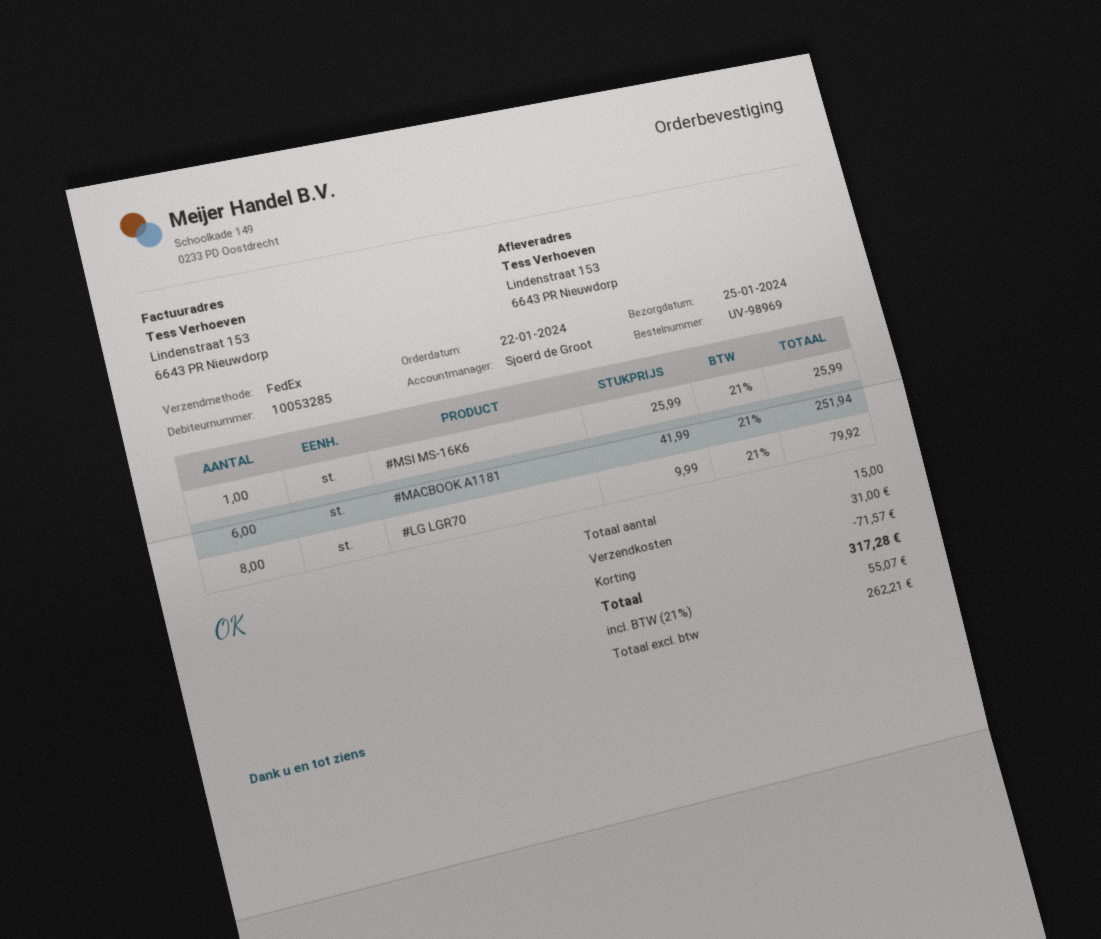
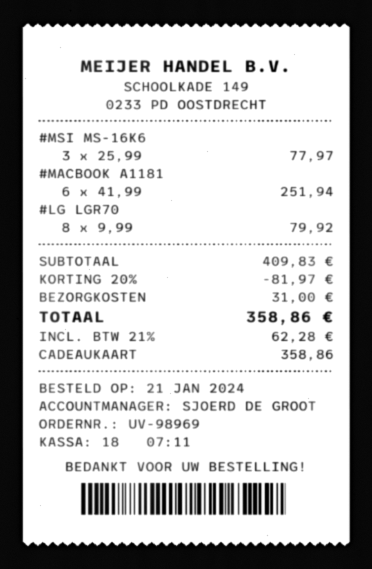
order date: 2024-01-22 -> 2024-01-21
#MSI MS-16K6: 1 x 25.99 = 25.99 -> 3 x 25.99 = 77.97
discount: 71.57 -> 81.97
tax: 21% = 55.07 -> 21% = 62.28
total: 317.28 -> 358.86

